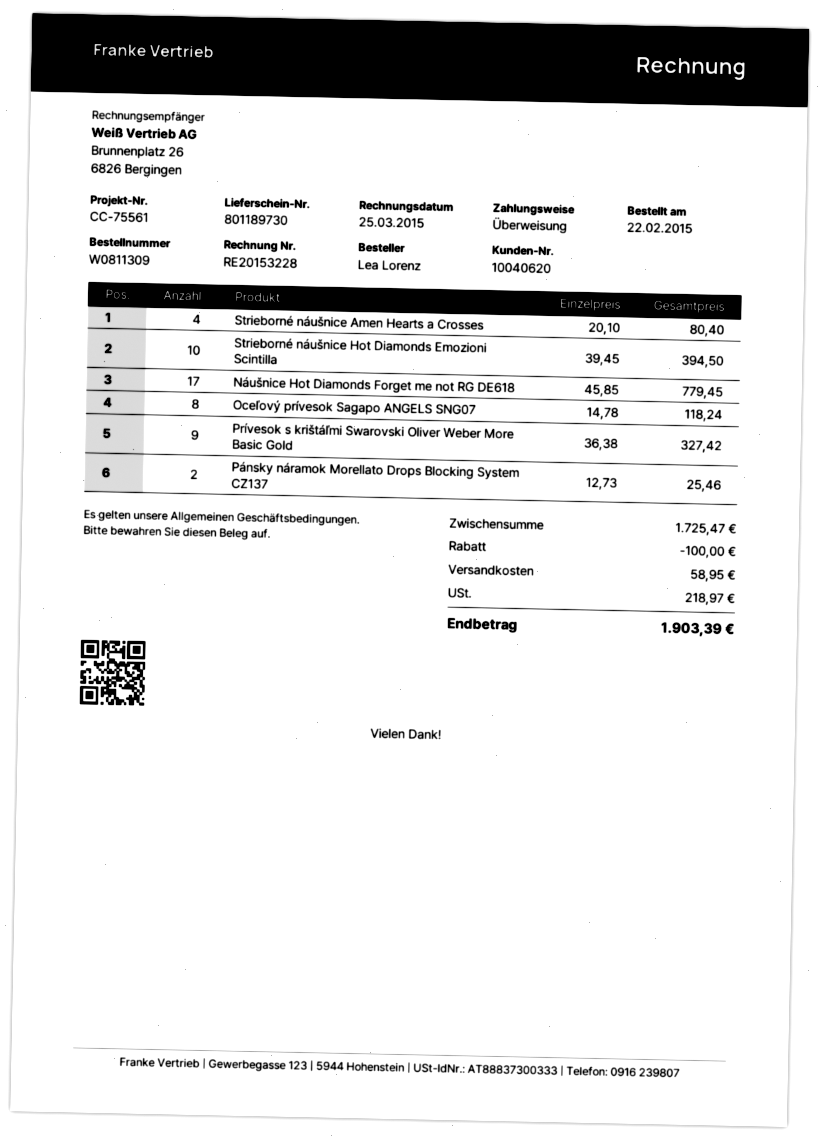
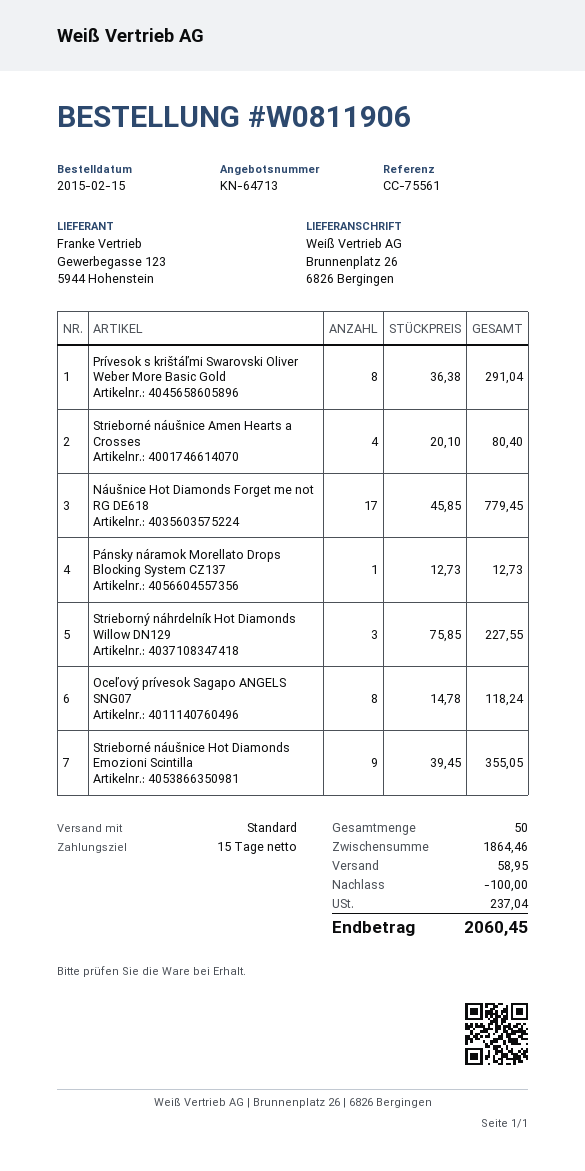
order number: W0811309 -> W0811906
order date: 2015-02-22 -> 2015-02-15
Strieborné náušnice Hot Diamonds Emozioni Scintilla: 10 x 39.45 = 394.50 -> 9 x 39.45 = 355.05
Prívesok s krištáľmi Swarovski Oliver Weber More Basic Gold: 9 x 36.38 = 327.42 -> 8 x 36.38 = 291.04
Pánsky náramok Morellato Drops Blocking System CZ137: 2 x 12.73 = 25.46 -> 1 x 12.73 = 12.73
Strieborný náhrdelník Hot Diamonds Willow DN129: none -> 3 x 75.85 = 227.55
subtotal: 1725.47 -> 1864.46
tax: 218.97 -> 237.04
total: 1903.39 -> 2060.45

